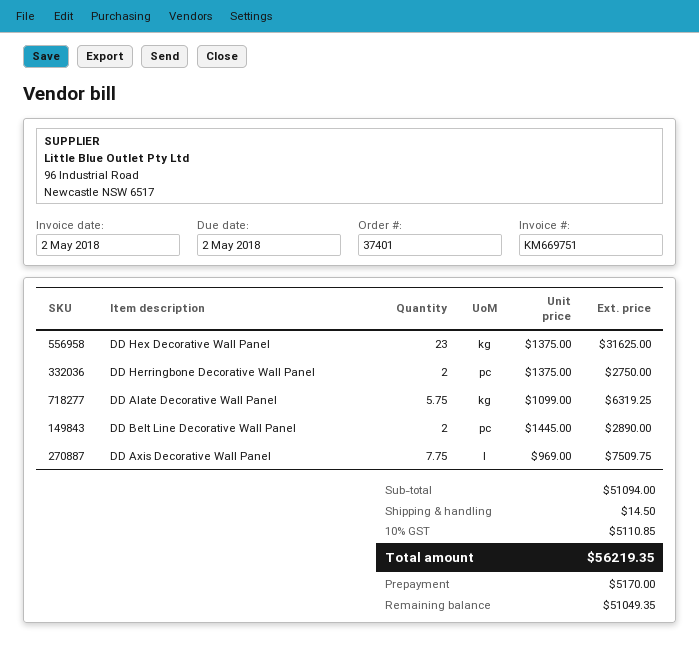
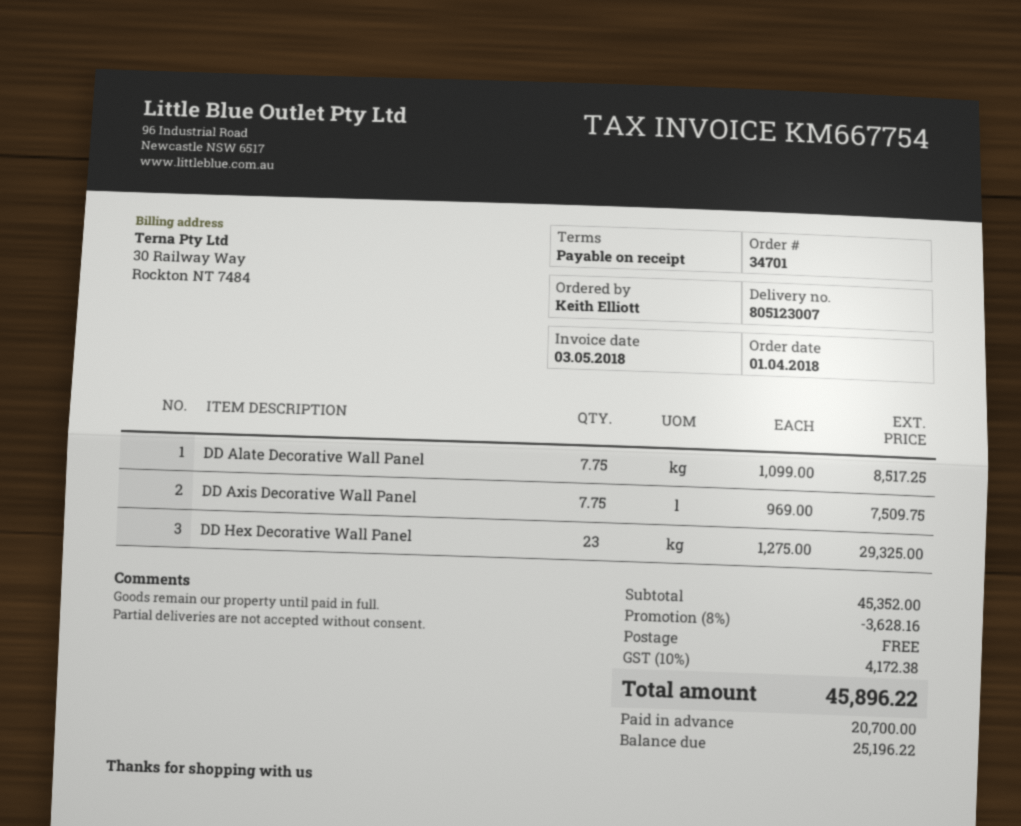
order number: 37401 -> 34701
invoice number: KM669751 -> KM667754
invoice date: 2018-05-02 -> 2018-05-03
DD Hex Decorative Wall Panel: 23 x 1375.00 = 31625.00 -> 23 x 1275.00 = 29325.00
DD Herringbone Decorative Wall Panel: 2 x 1375.00 = 2750.00 -> none
DD Alate Decorative Wall Panel: 5.75 x 1099.00 = 6319.25 -> 7.75 x 1099.00 = 8517.25
DD Belt Line Decorative Wall Panel: 2 x 1445.00 = 2890.00 -> none
subtotal: 51094.00 -> 45352.00
discount: none -> 8% = 3628.16
shipping: 14.50 -> 0.00
tax: 10% = 5110.85 -> 10% = 4172.38
total: 56219.35 -> 45896.22
deposit: 5170.00 -> 20700.00
balance: 51049.35 -> 25196.22

